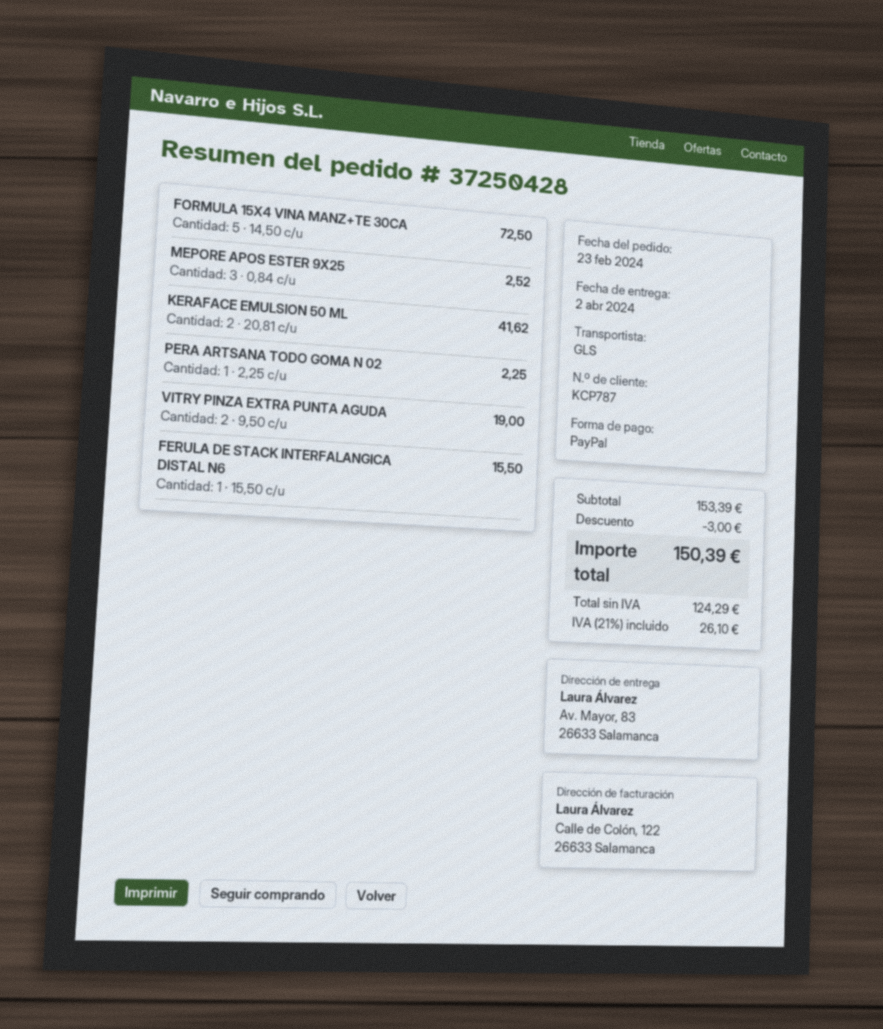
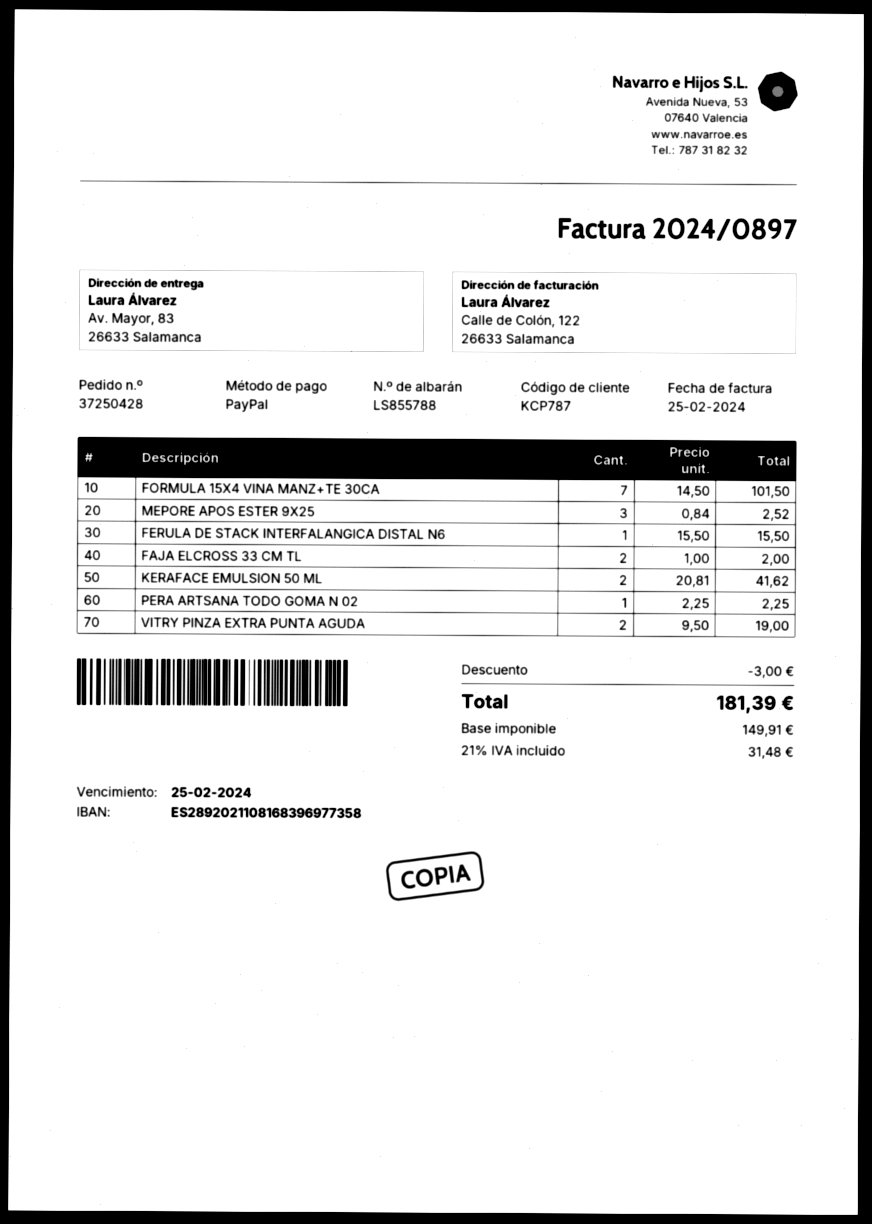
FORMULA 15X4 VINA MANZ+TE 30CA: 5 x 14.50 = 72.50 -> 7 x 14.50 = 101.50
FAJA ELCROSS 33 CM TL: none -> 2 x 1.00 = 2.00
net: 124.29 -> 149.91
tax: 21% = 26.10 -> 21% = 31.48
total: 150.39 -> 181.39

